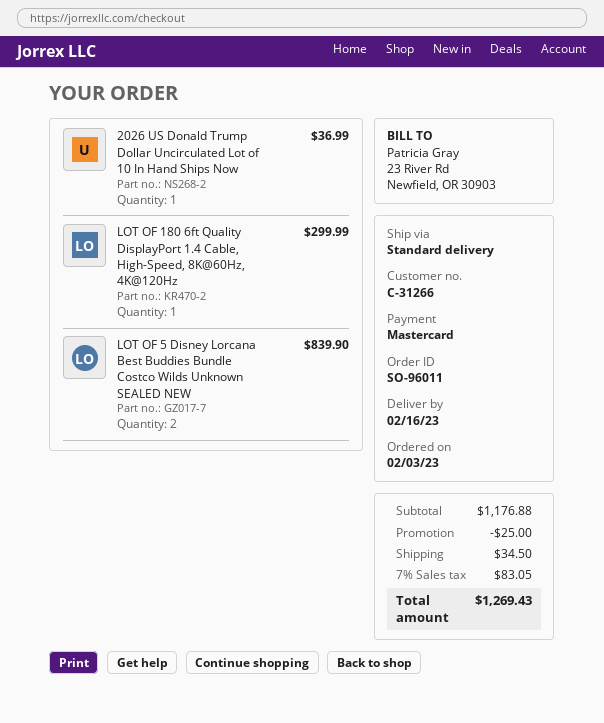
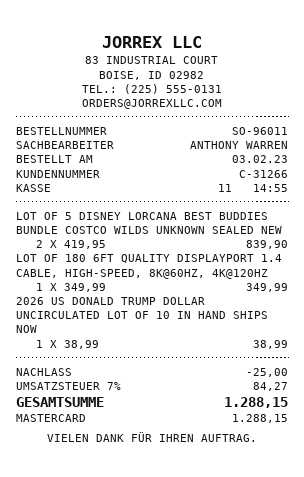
2026 US Donald Trump Dollar Uncirculated Lot of 10 In Hand Ships Now: 1 for 36.99 -> 1 for 38.99
LOT OF 180 6ft Quality DisplayPort 1.4 Cable, High-Speed, 8K@60Hz, 4K@120Hz: 1 for 299.99 -> 1 for 349.99
shipping: 34.50 -> none
tax: 7% = 83.05 -> 7% = 84.27
total: 1269.43 -> 1288.15

